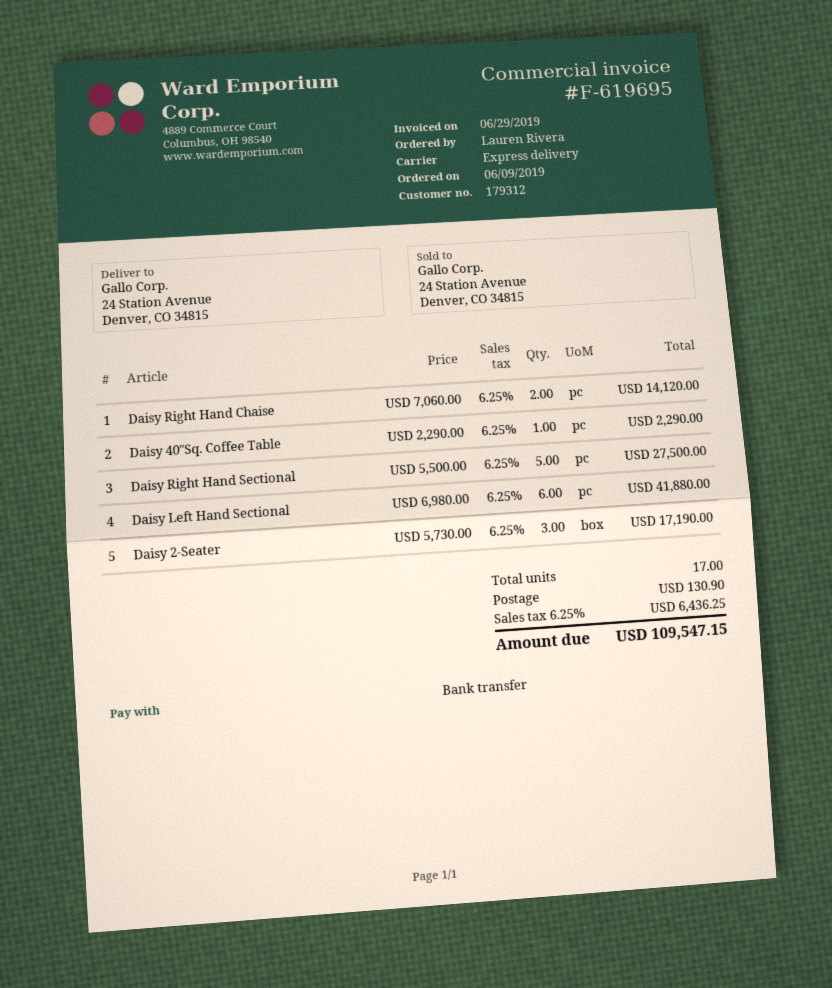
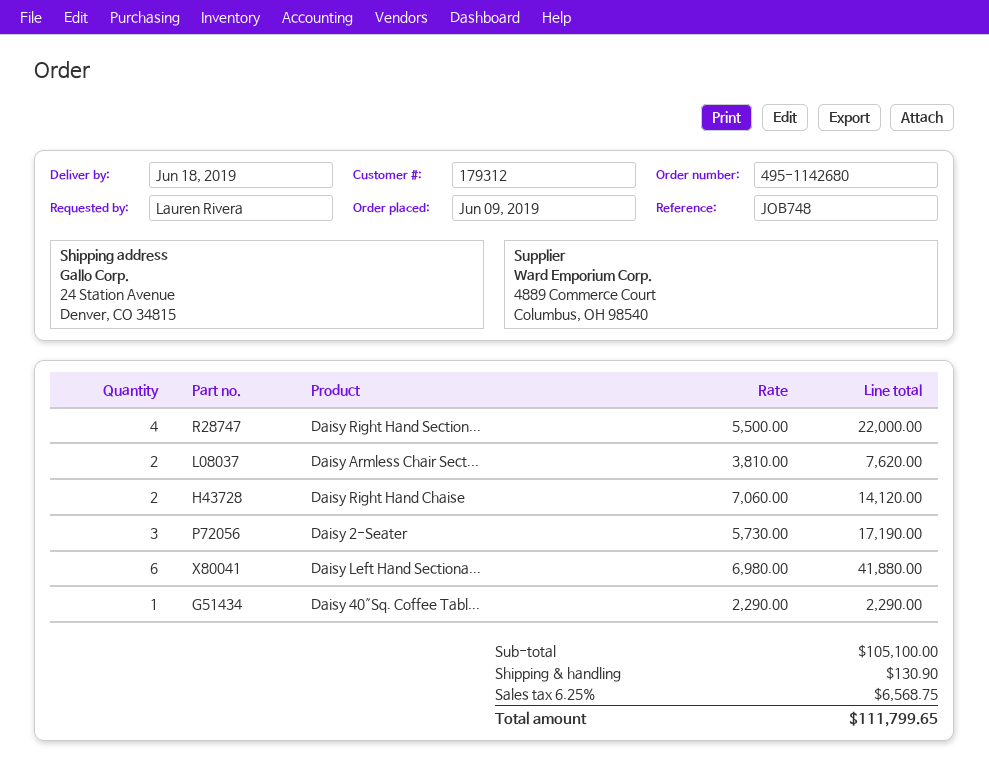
Daisy Right Hand Sectional: 5 x 5500.00 = 27500.00 -> 4 x 5500.00 = 22000.00
Daisy Armless Chair Sect...: none -> 2 x 3810.00 = 7620.00
tax: 6.25% = 6436.25 -> 6.25% = 6568.75
total: 109547.15 -> 111799.65

